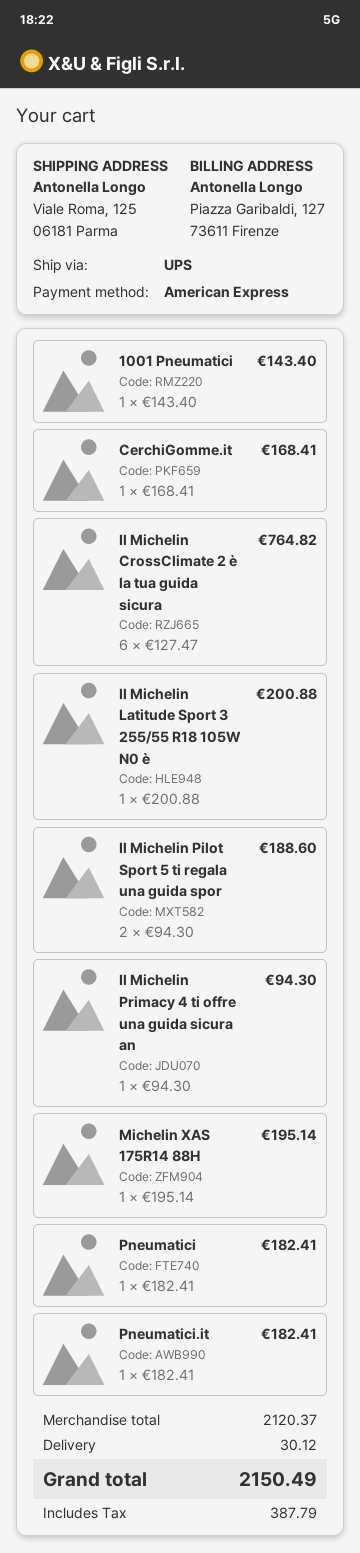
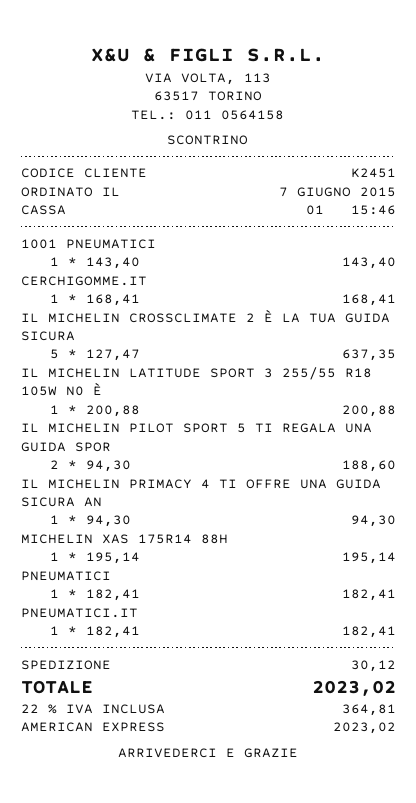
Il Michelin CrossClimate 2 è la tua guida sicura: 6 x 127.47 = 764.82 -> 5 x 127.47 = 637.35
tax: 387.79 -> 364.81
total: 2150.49 -> 2023.02

